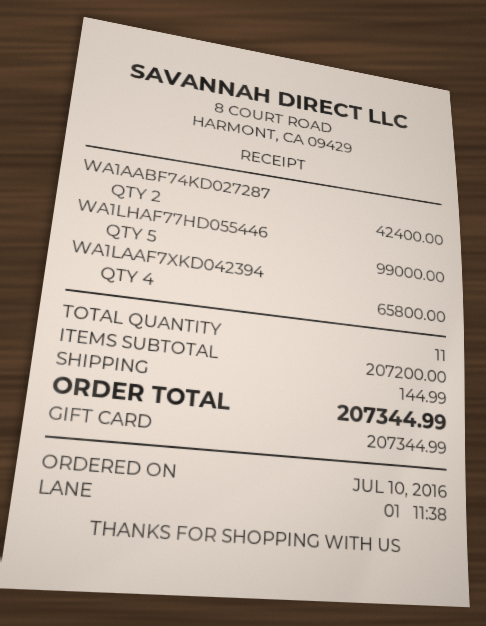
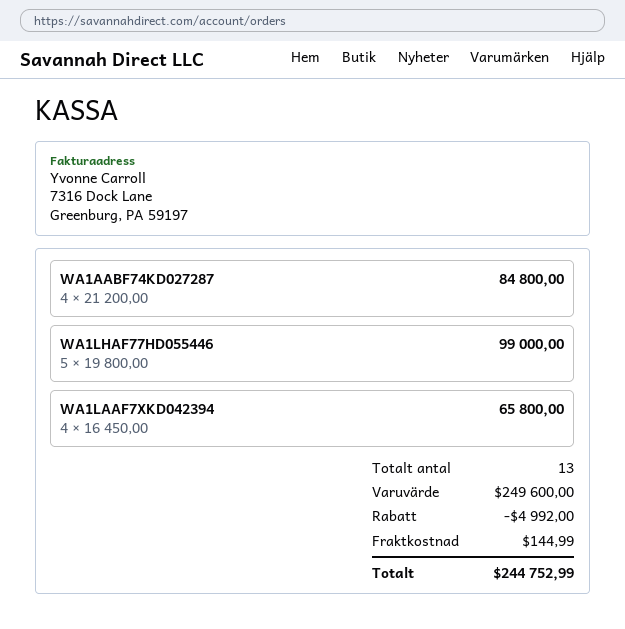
WA1AABF74KD027287: 2 for 42400.00 -> 4 for 84800.00
total quantity: 11 -> 13
subtotal: 207200.00 -> 249600.00
discount: none -> 4992.00
total: 207344.99 -> 244752.99

